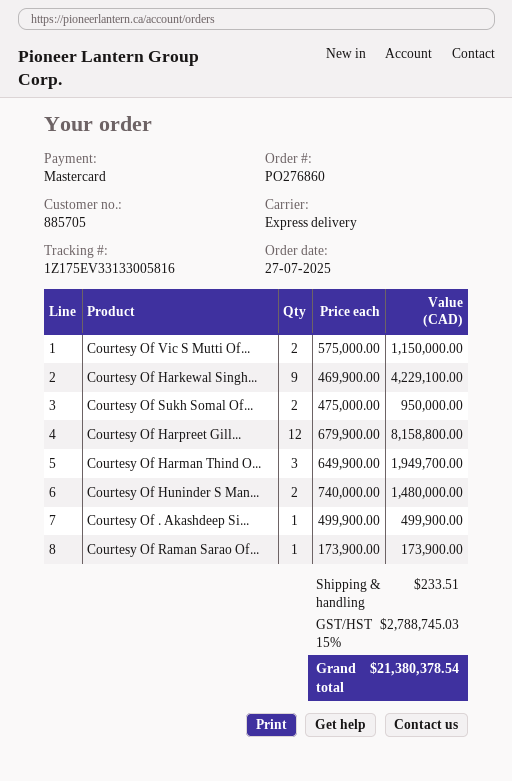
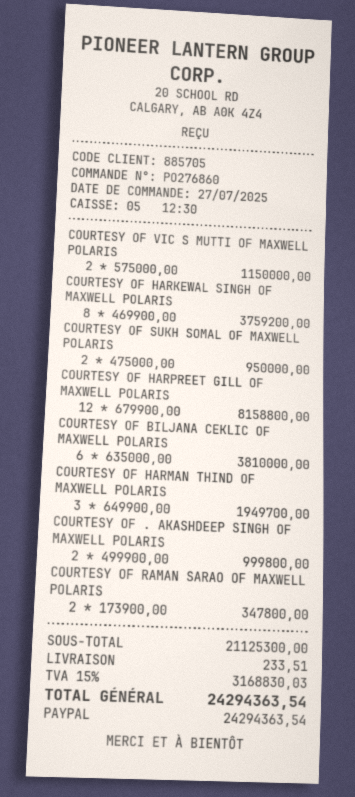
payment method: Mastercard -> PayPal
Courtesy Of Harkewal Singh...: 9 x 469900.00 = 4229100.00 -> 8 x 469900.00 = 3759200.00
Courtesy Of Huninder S Man...: 2 x 740000.00 = 1480000.00 -> none
Courtesy Of . Akashdeep Si...: 1 x 499900.00 = 499900.00 -> 2 x 499900.00 = 999800.00
Courtesy Of Raman Sarao Of...: 1 x 173900.00 = 173900.00 -> 2 x 173900.00 = 347800.00
COURTESY OF BILJANA CEKLIC OF MAXWELL POLARIS: none -> 6 x 635000.00 = 3810000.00
tax: 15% = 2788745.03 -> 15% = 3168830.03
total: 21380378.54 -> 24294363.54

